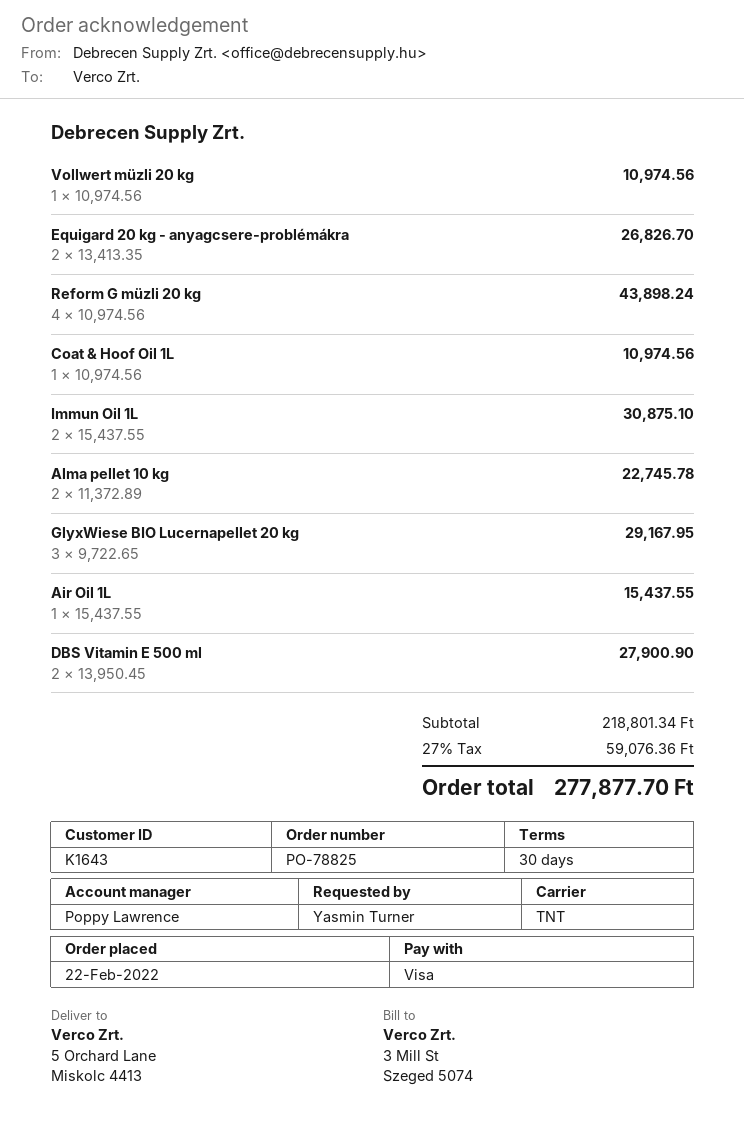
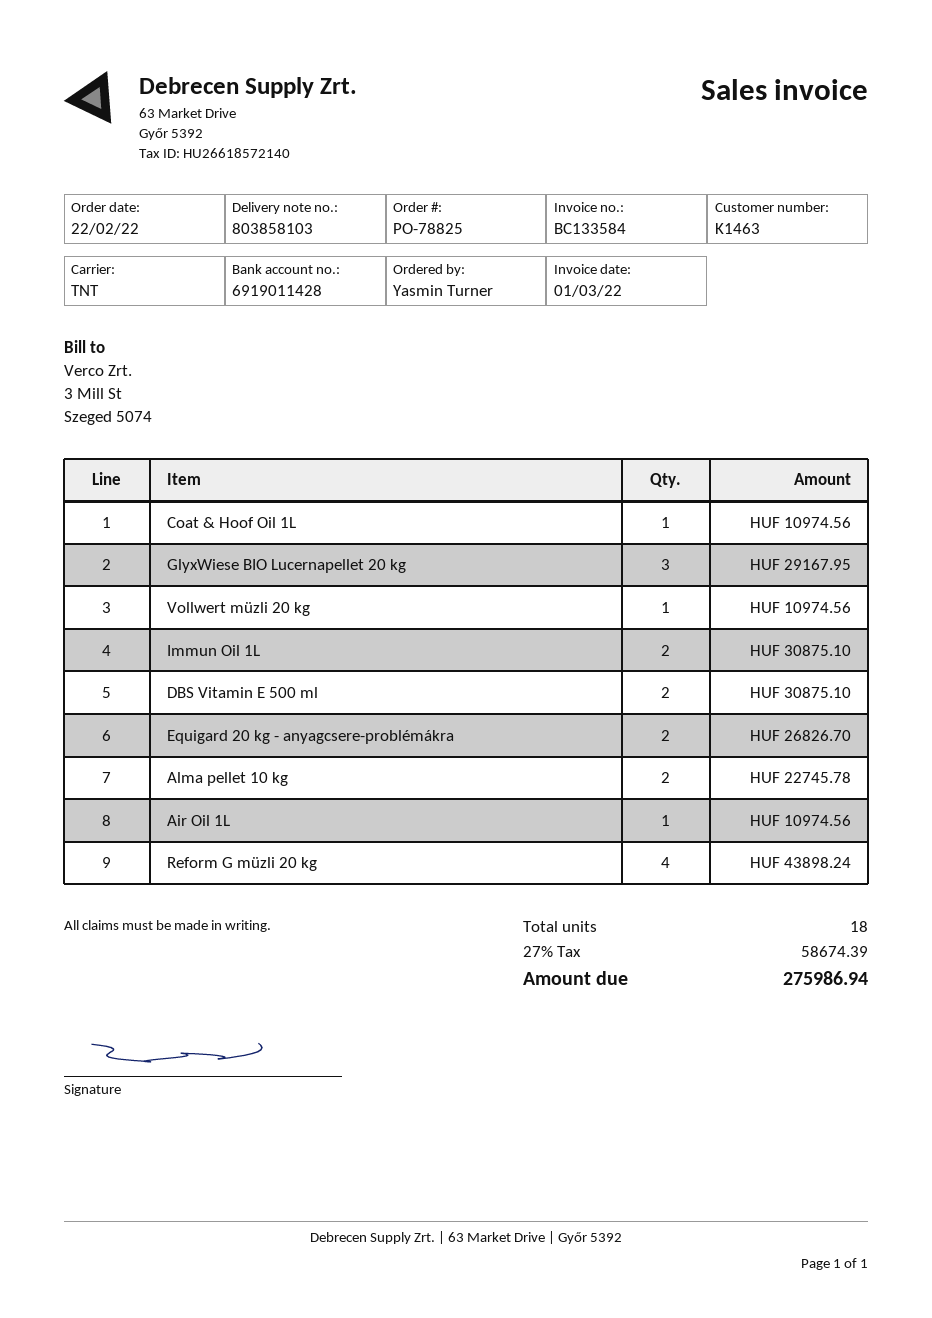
customer number: K1643 -> K1463
Air Oil 1L: 1 for 15437.55 -> 1 for 10974.56
DBS Vitamin E 500 ml: 2 for 27900.90 -> 2 for 30875.10
tax: 27% = 59076.36 -> 27% = 58674.39
total: 277877.70 -> 275986.94

